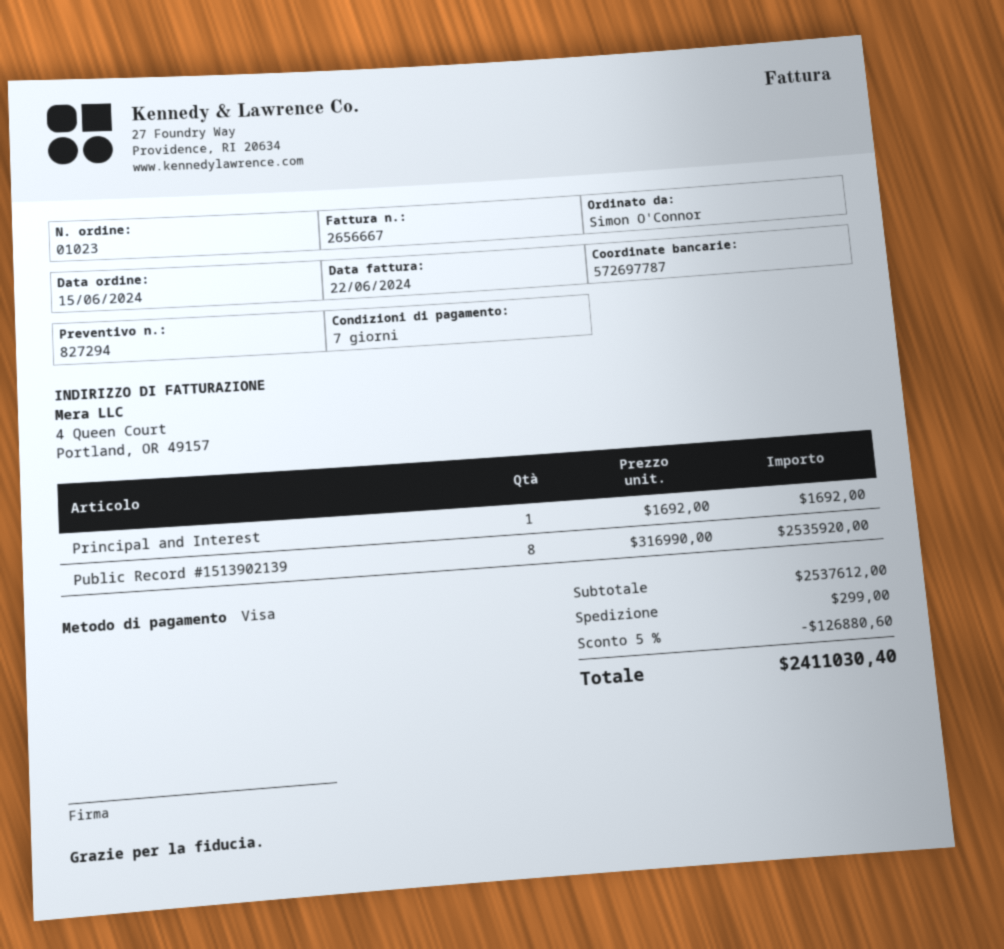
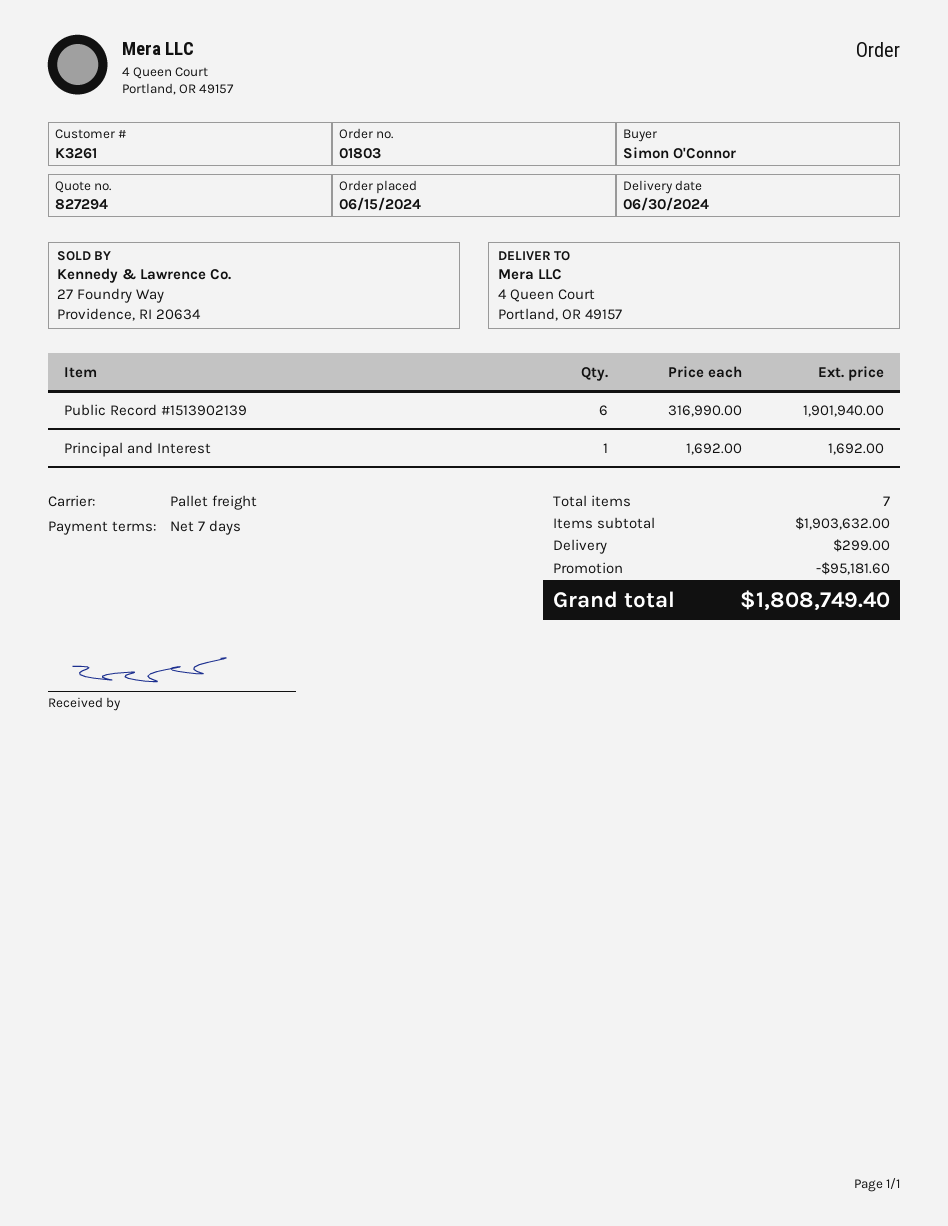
order number: 01023 -> 01803
Public Record #1513902139: 8 x 316990.00 = 2535920.00 -> 6 x 316990.00 = 1901940.00
subtotal: 2537612.00 -> 1903632.00
discount: 126880.60 -> 95181.60
total: 2411030.40 -> 1808749.40

